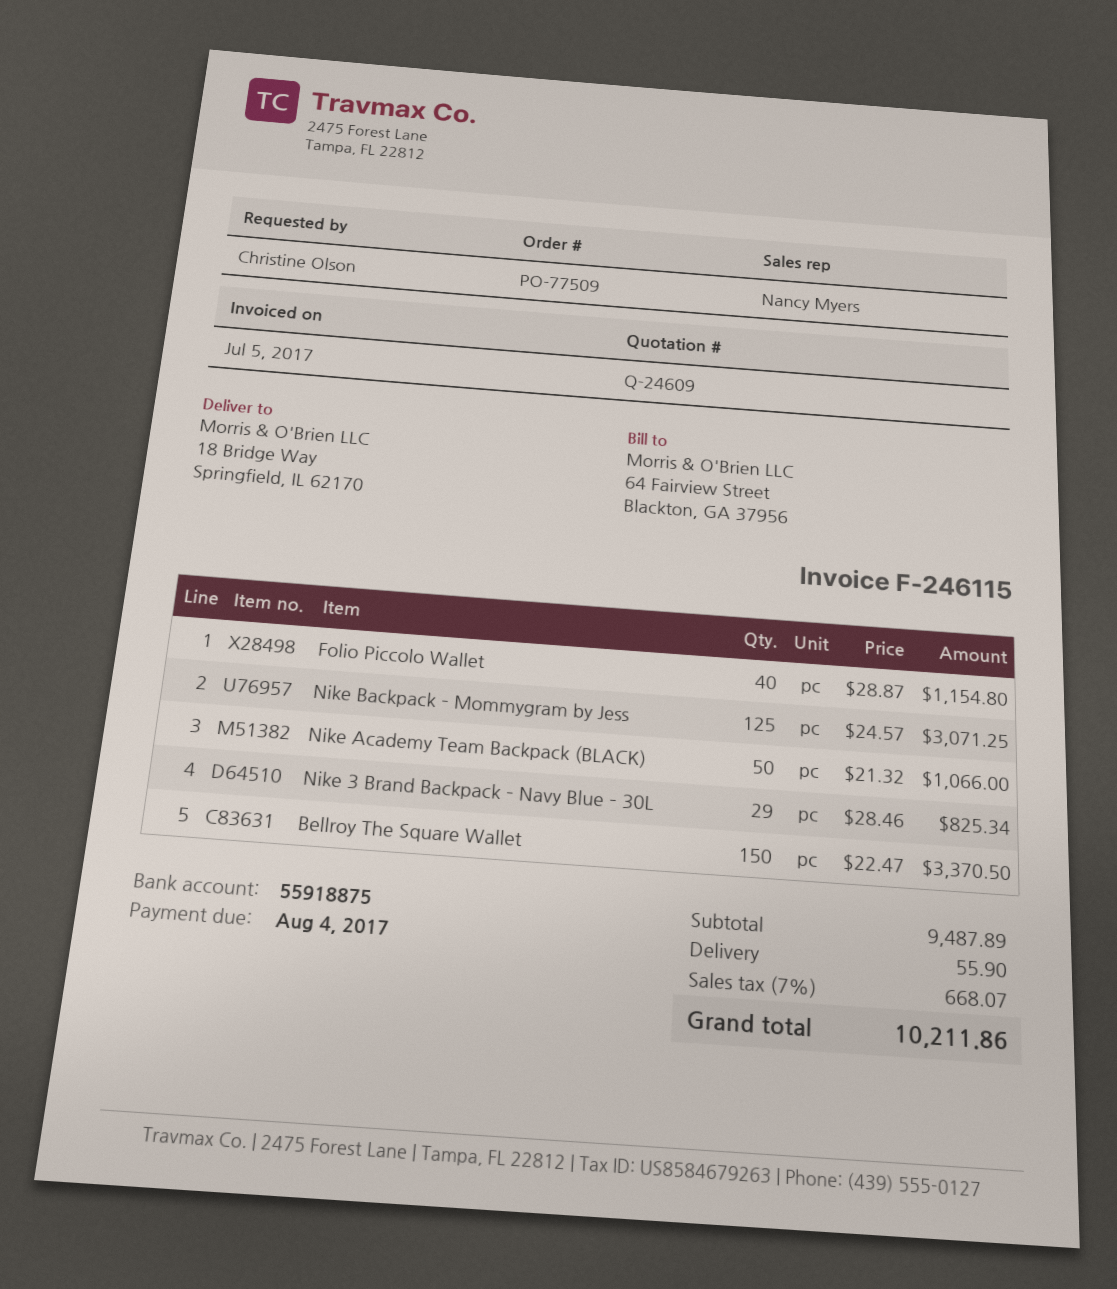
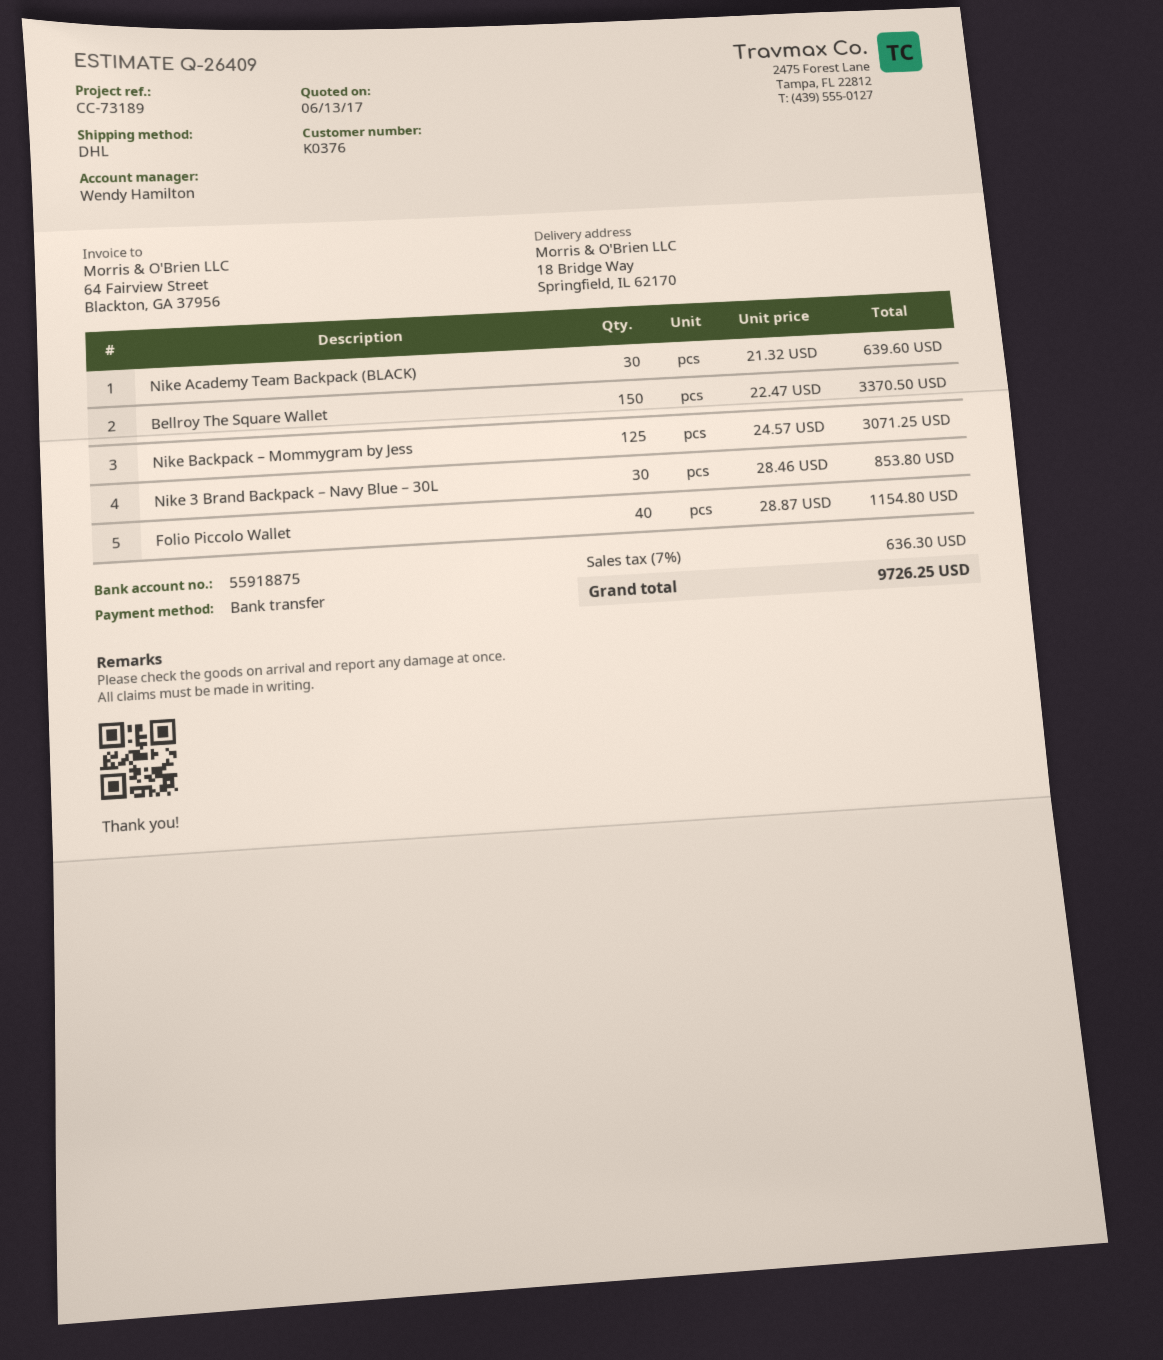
quote number: Q-24609 -> Q-26409
sales rep: Nancy Myers -> Wendy Hamilton
Nike Academy Team Backpack (BLACK): 50 x 21.32 = 1066.00 -> 30 x 21.32 = 639.60
Nike 3 Brand Backpack – Navy Blue – 30L: 29 x 28.46 = 825.34 -> 30 x 28.46 = 853.80
shipping: 55.90 -> none
tax: 7% = 668.07 -> 7% = 636.30
total: 10211.86 -> 9726.25

